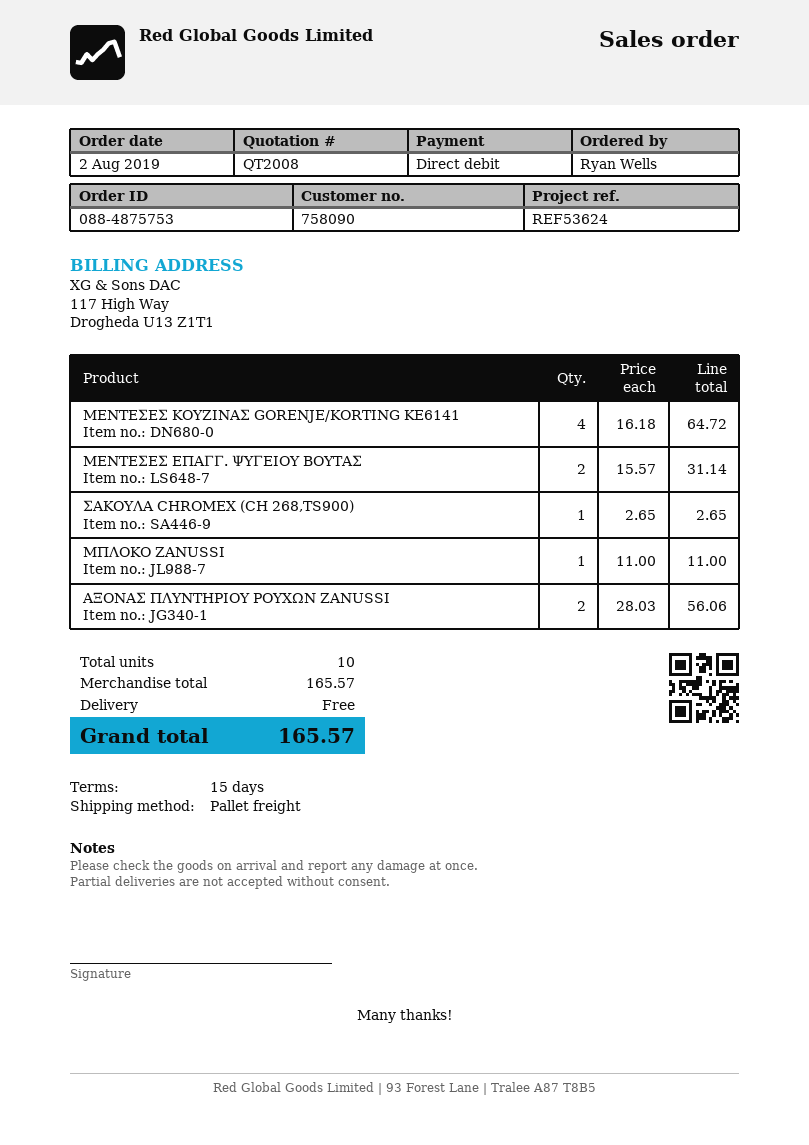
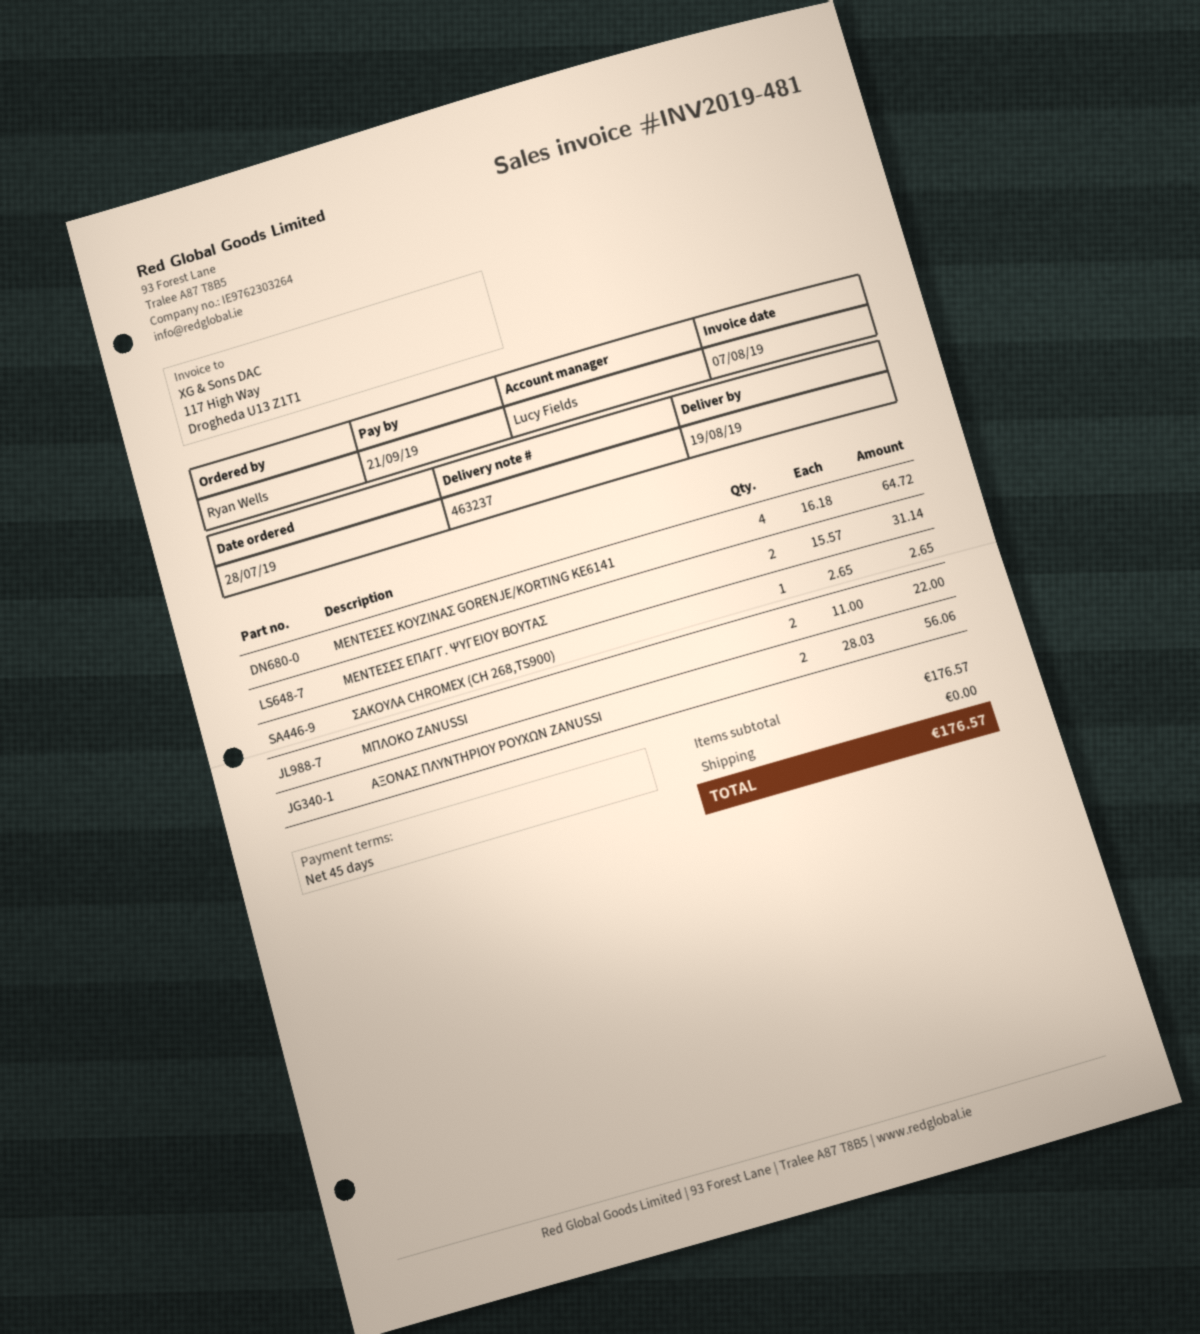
order date: 2019-08-02 -> 2019-07-28
payment terms: 15 days -> 45 days
ΜΠΛΟΚΟ ZANUSSI: 1 x 11.00 = 11.00 -> 2 x 11.00 = 22.00
subtotal: 165.57 -> 176.57
total: 165.57 -> 176.57

